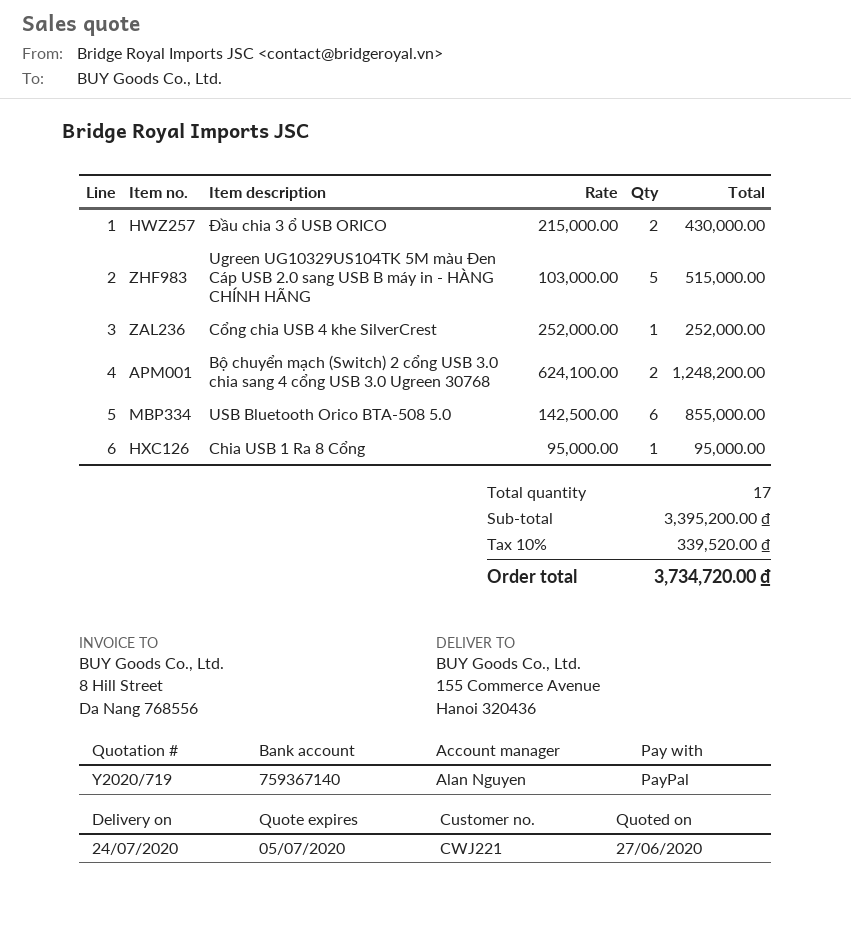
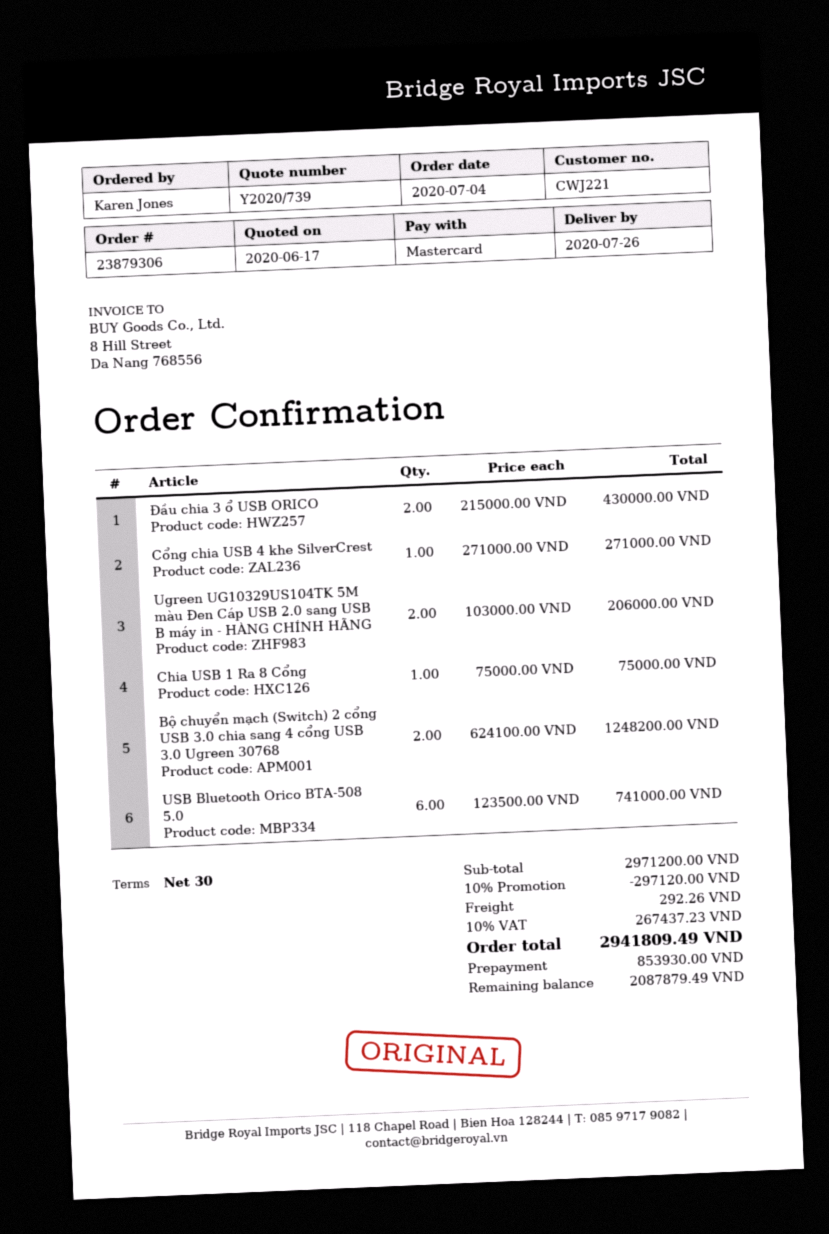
quote number: Y2020/719 -> Y2020/739
quote date: 2020-06-27 -> 2020-06-17
delivery date: 2020-07-24 -> 2020-07-26
payment method: PayPal -> Mastercard
Ugreen UG10329US104TK 5M màu Đen Cáp USB 2.0 sang USB B máy in - HÀNG CHÍNH HÃNG: 5 x 103000.00 = 515000.00 -> 2 x 103000.00 = 206000.00
Cổng chia USB 4 khe SilverCrest: 1 x 252000.00 = 252000.00 -> 1 x 271000.00 = 271000.00
USB Bluetooth Orico BTA-508 5.0: 6 x 142500.00 = 855000.00 -> 6 x 123500.00 = 741000.00
Chia USB 1 Ra 8 Cổng: 1 x 95000.00 = 95000.00 -> 1 x 75000.00 = 75000.00
subtotal: 3395200.00 -> 2971200.00
discount: none -> 10% = 297120.00
shipping: none -> 292.26
tax: 10% = 339520.00 -> 10% = 267437.23
total: 3734720.00 -> 2941809.49

